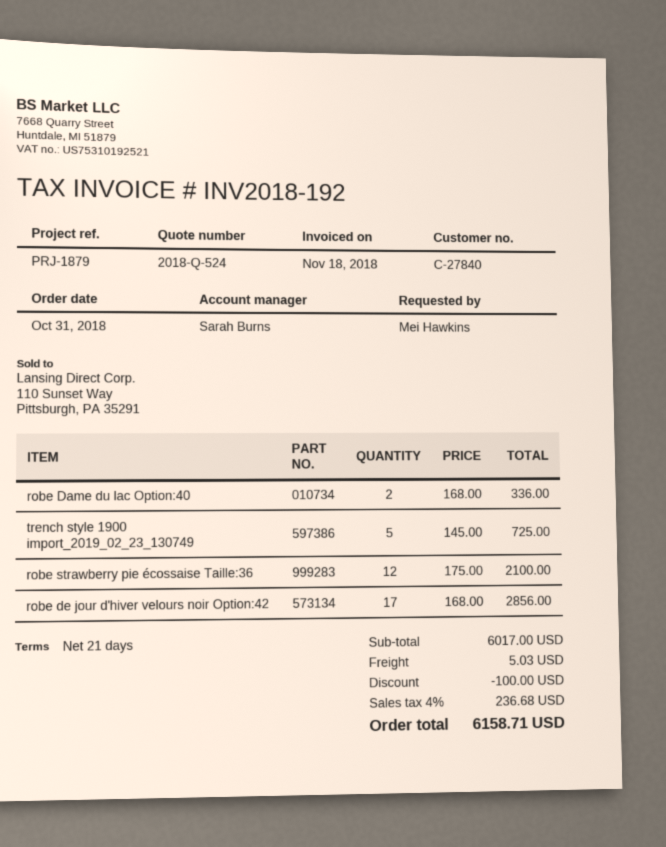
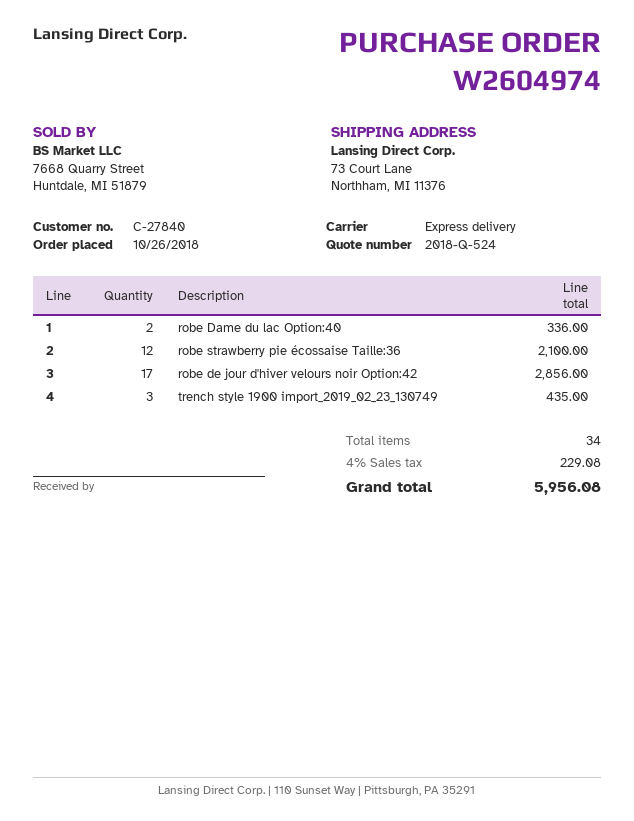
order date: 2018-10-31 -> 2018-10-26
trench style 1900 import_2019_02_23_130749: 5 for 725.00 -> 3 for 435.00
discount: 100.00 -> none
shipping: 5.03 -> none
tax: 4% = 236.68 -> 4% = 229.08
total: 6158.71 -> 5956.08

